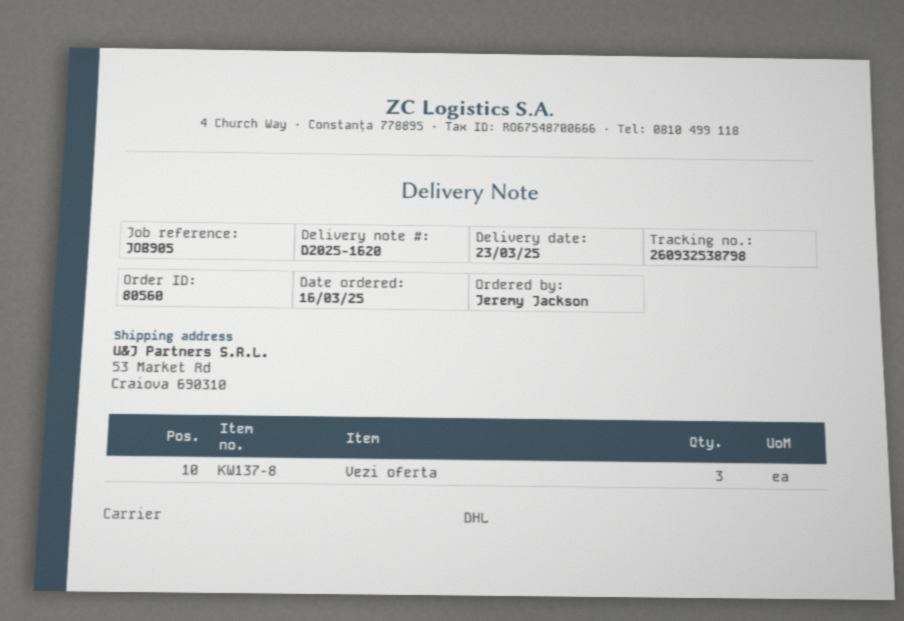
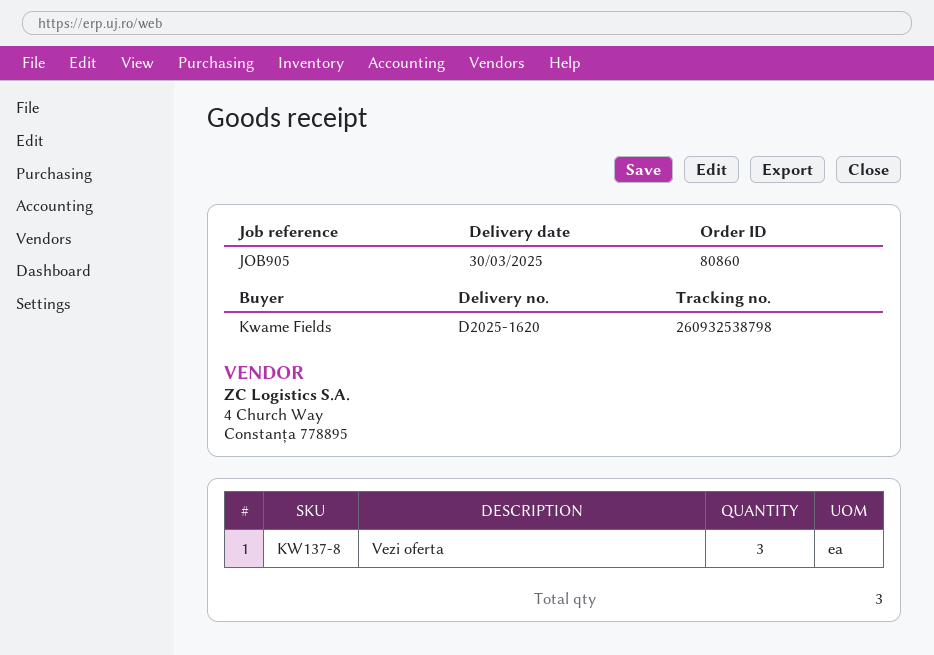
order number: 80560 -> 80860
delivery date: 2025-03-23 -> 2025-03-30
ordered by: Jeremy Jackson -> Kwame Fields

